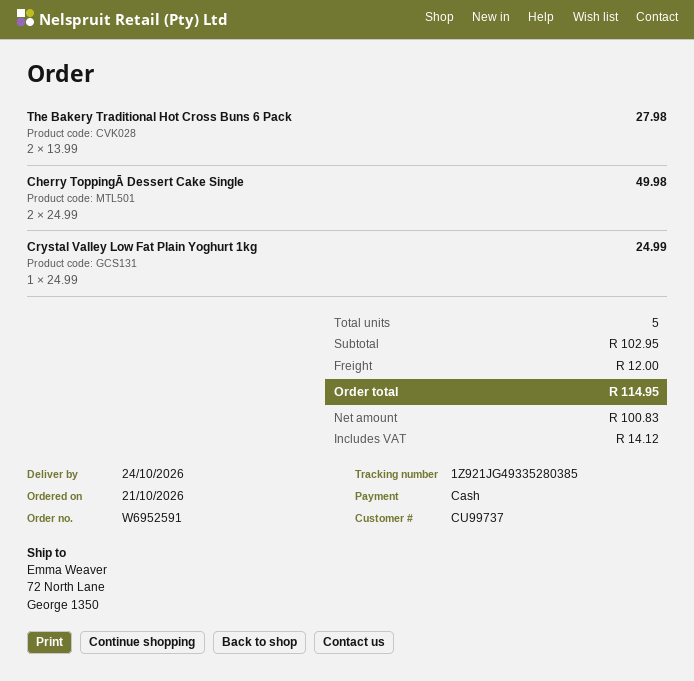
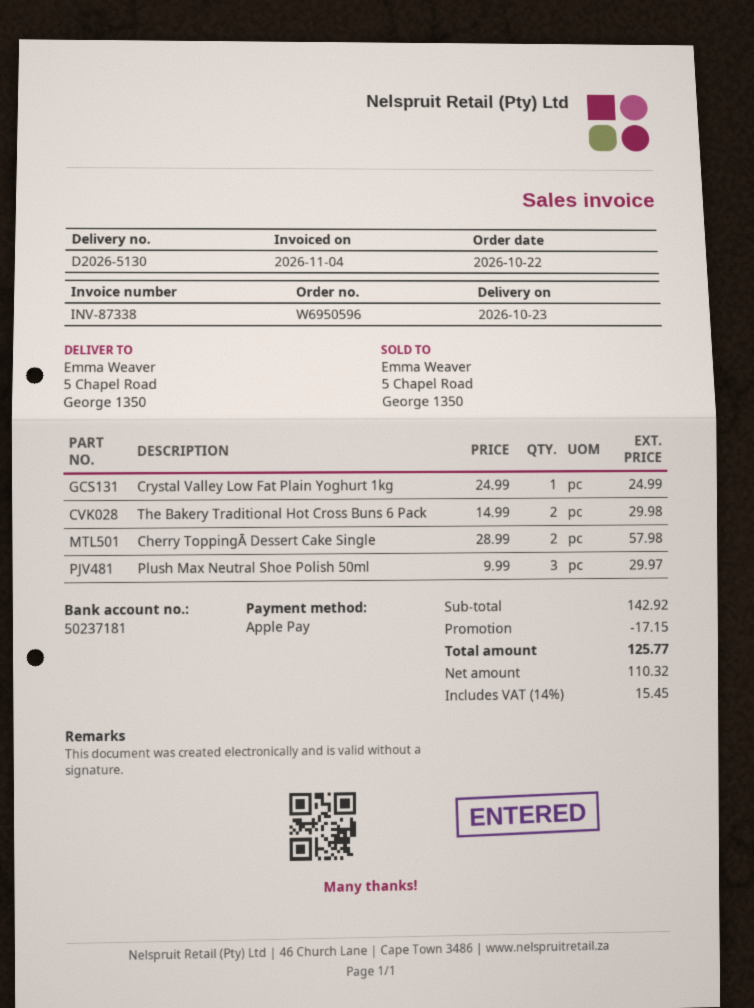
order number: W6952591 -> W6950596
order date: 2026-10-21 -> 2026-10-22
delivery date: 2026-10-24 -> 2026-10-23
payment method: cash -> Apple Pay
ship to: 72 North Lane, George 1350 -> 5 Chapel Road, George 1350
The Bakery Traditional Hot Cross Buns 6 Pack: 2 x 13.99 = 27.98 -> 2 x 14.99 = 29.98
Cherry ToppingĀ Dessert Cake Single: 2 x 24.99 = 49.98 -> 2 x 28.99 = 57.98
Plush Max Neutral Shoe Polish 50ml: none -> 3 x 9.99 = 29.97
subtotal: 102.95 -> 142.92
discount: none -> 17.15
shipping: 12.00 -> none
net: 100.83 -> 110.32
tax: 14.12 -> 15.45
total: 114.95 -> 125.77

